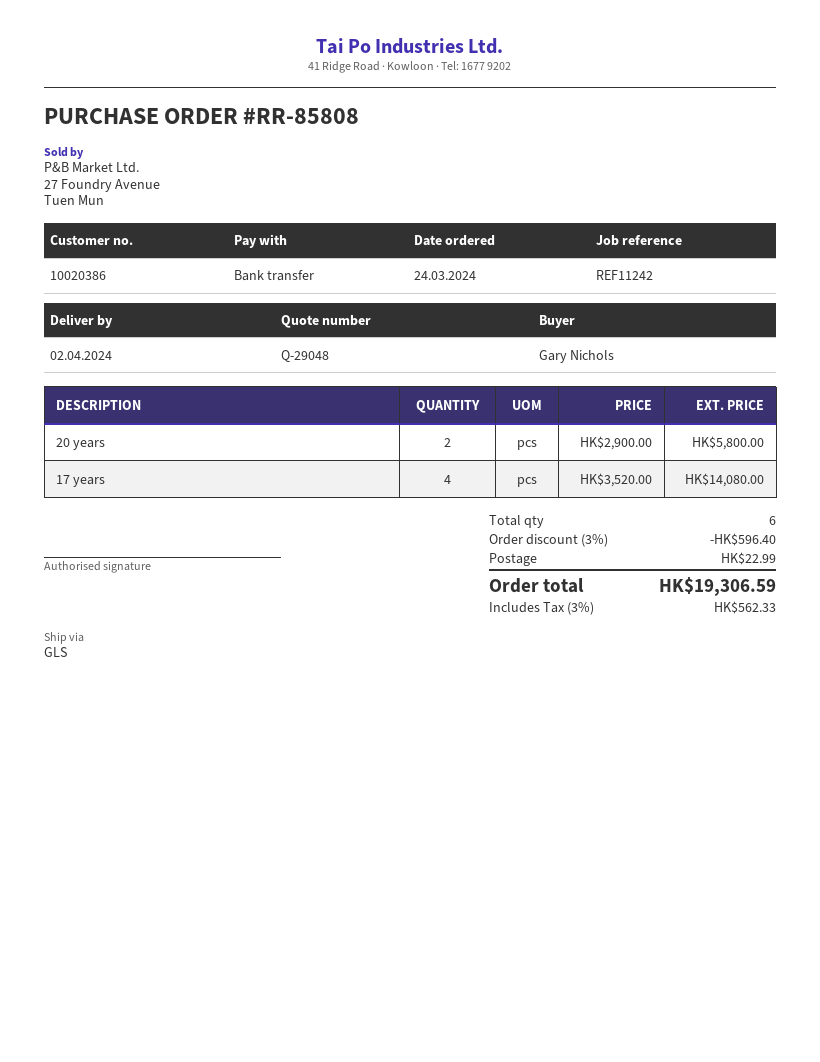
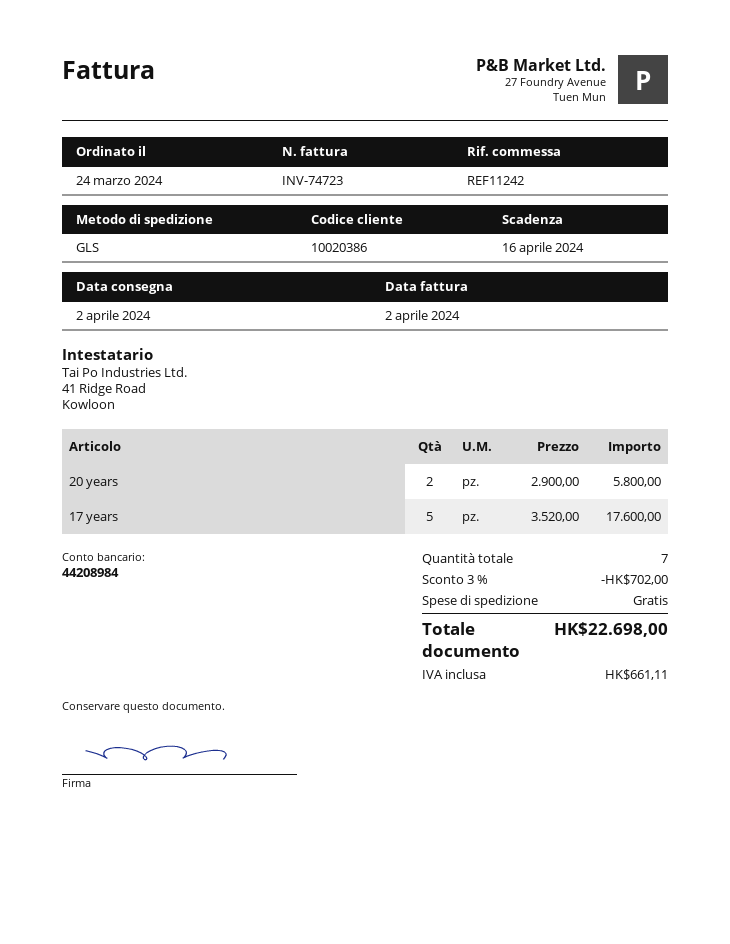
17 years: 4 x 3520.00 = 14080.00 -> 5 x 3520.00 = 17600.00
total quantity: 6 -> 7
discount: 3% = 596.40 -> 3% = 702.00
shipping: 22.99 -> 0.00
tax: 562.33 -> 661.11
total: 19306.59 -> 22698.00

